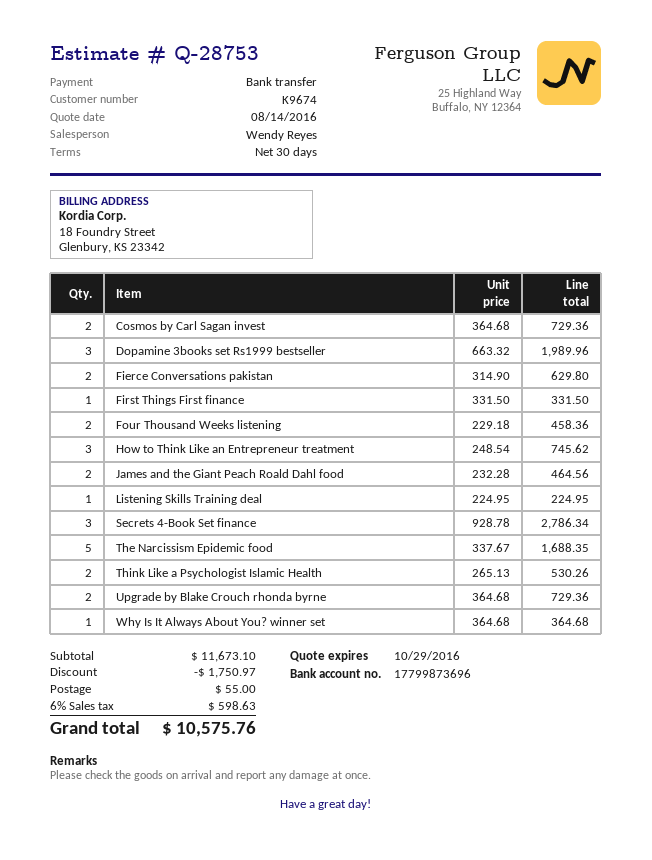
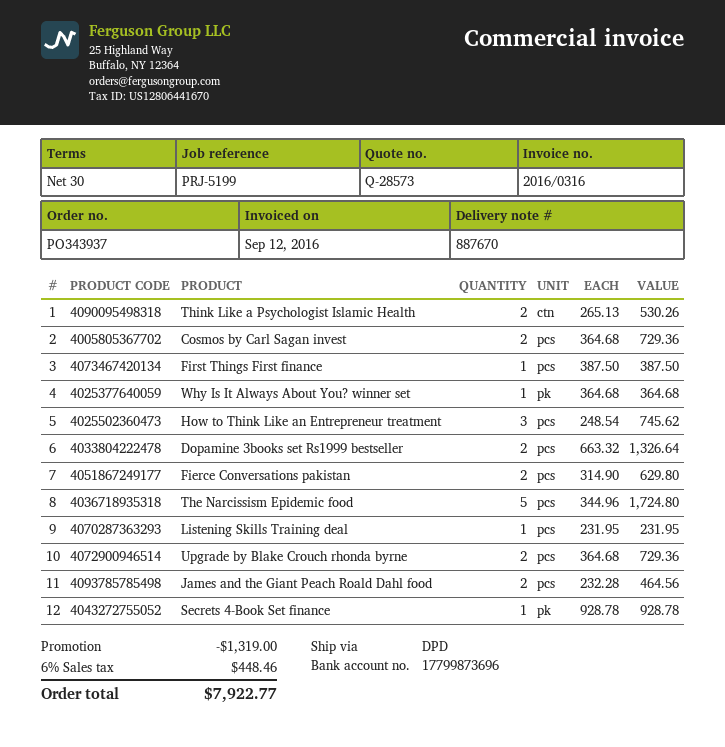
quote number: Q-28753 -> Q-28573
Dopamine 3books set Rs1999 bestseller: 3 x 663.32 = 1989.96 -> 2 x 663.32 = 1326.64
First Things First finance: 1 x 331.50 = 331.50 -> 1 x 387.50 = 387.50
Four Thousand Weeks listening: 2 x 229.18 = 458.36 -> none
Listening Skills Training deal: 1 x 224.95 = 224.95 -> 1 x 231.95 = 231.95
Secrets 4-Book Set finance: 3 x 928.78 = 2786.34 -> 1 x 928.78 = 928.78
The Narcissism Epidemic food: 5 x 337.67 = 1688.35 -> 5 x 344.96 = 1724.80
discount: 1750.97 -> 1319.00
shipping: 55.00 -> none
tax: 6% = 598.63 -> 6% = 448.46
total: 10575.76 -> 7922.77

